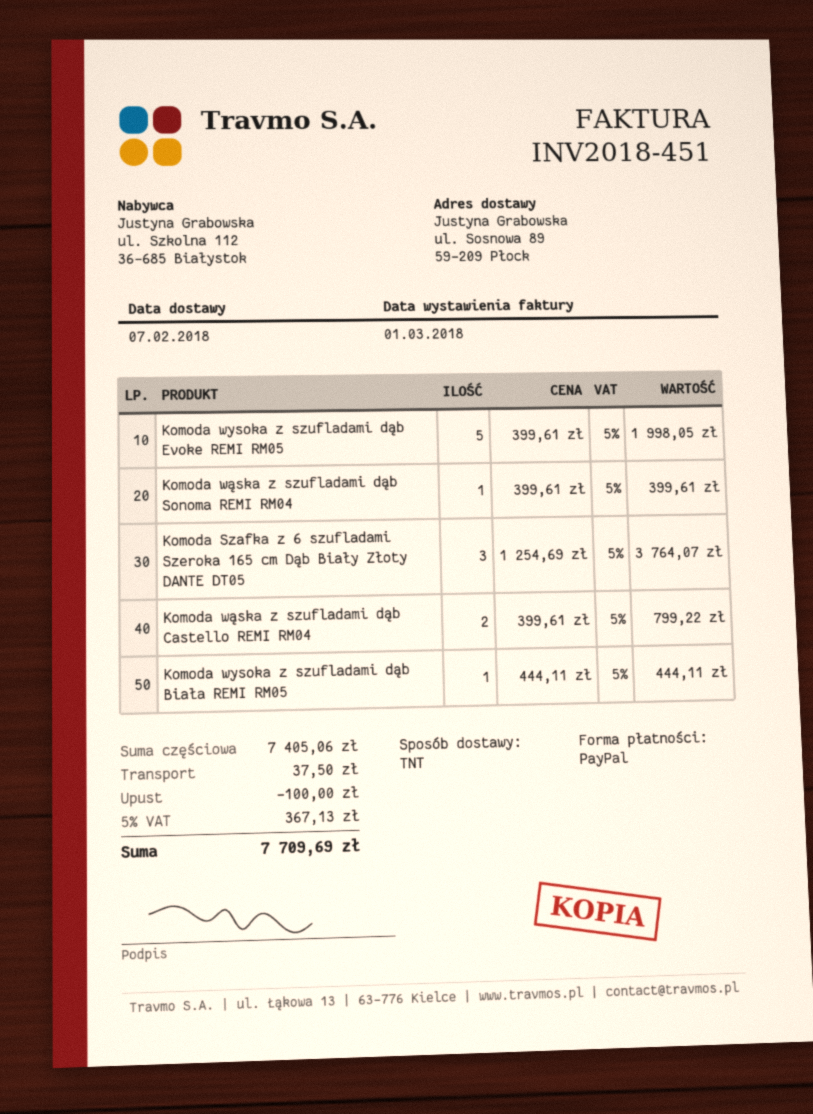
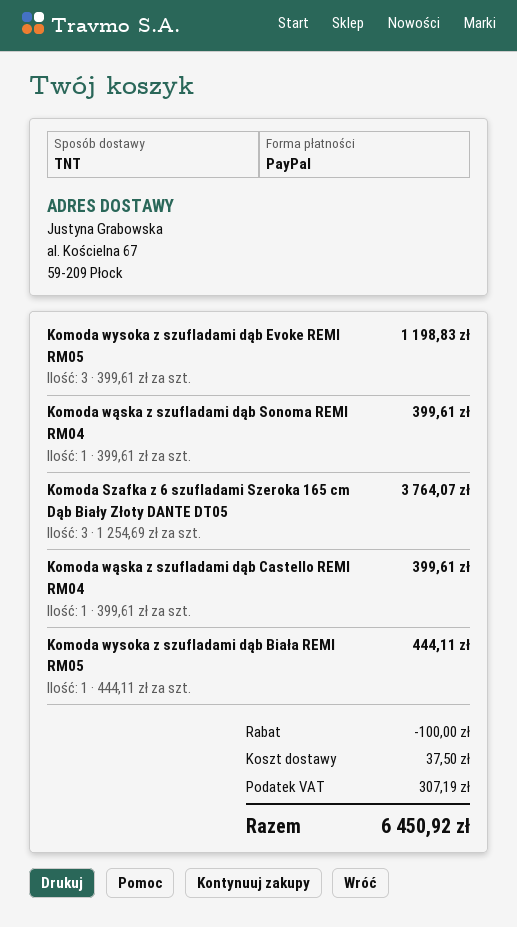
ship to: ul. Sosnowa 89, 59-209 Płock -> al. Kościelna 67, 59-209 Płock
Komoda wysoka z szufladami dąb Evoke REMI RM05: 5 x 399.61 = 1998.05 -> 3 x 399.61 = 1198.83
Komoda wąska z szufladami dąb Castello REMI RM04: 2 x 399.61 = 799.22 -> 1 x 399.61 = 399.61
tax: 367.13 -> 307.19
total: 7709.69 -> 6450.92

